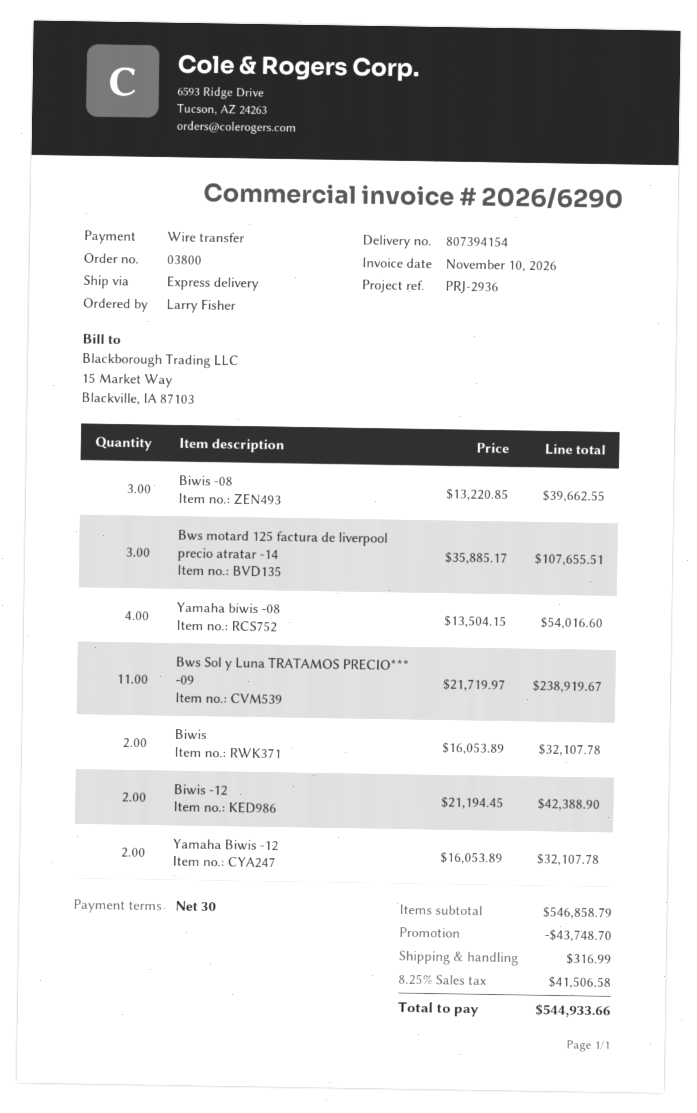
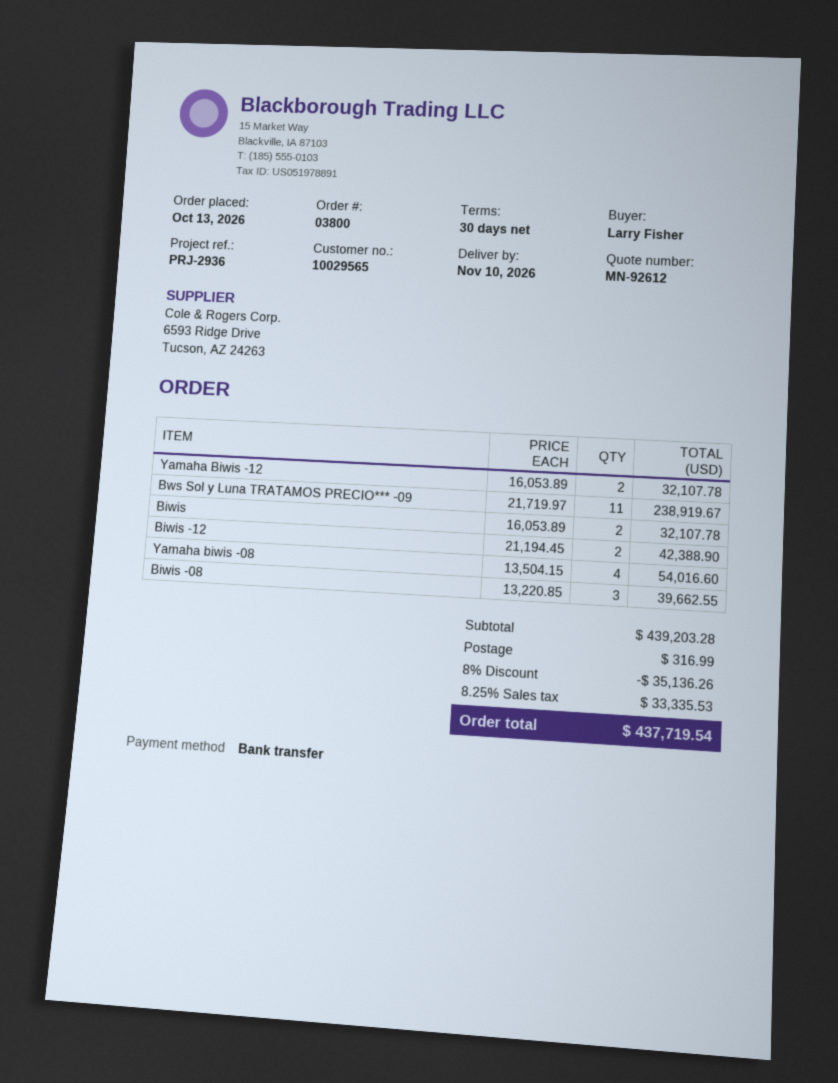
Bws motard 125 factura de liverpool precio atratar -14: 3 x 35885.17 = 107655.51 -> none
subtotal: 546858.79 -> 439203.28
discount: 43748.70 -> 35136.26
tax: 8.25% = 41506.58 -> 8.25% = 33335.53
total: 544933.66 -> 437719.54

